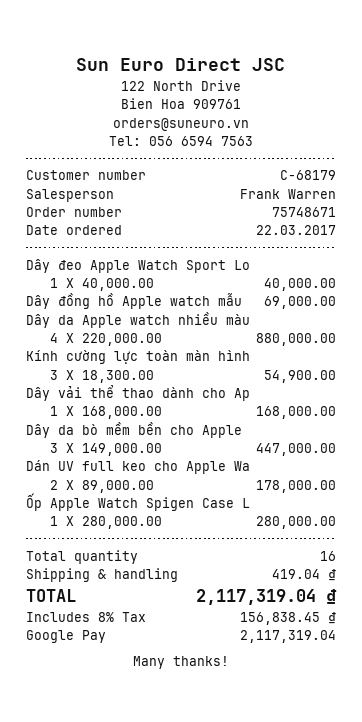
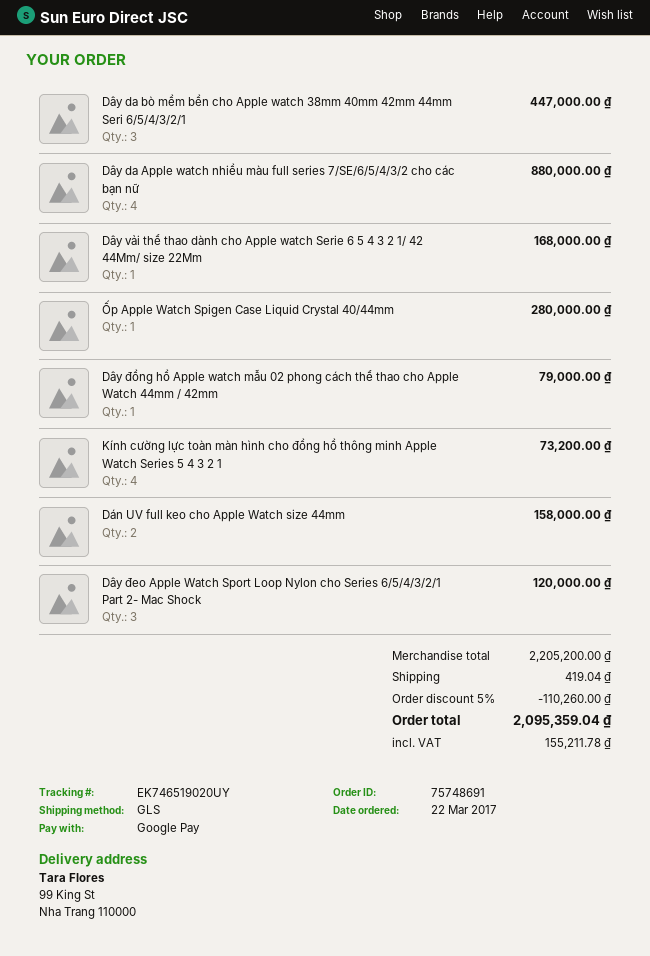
order number: 75748671 -> 75748691
Dây đeo Apple Watch Sport Lo: 1 for 40000.00 -> 3 for 120000.00
Dây đồng hồ Apple watch mẫu: 1 for 69000.00 -> 1 for 79000.00
Kính cường lực toàn màn hình: 3 for 54900.00 -> 4 for 73200.00
Dán UV full keo cho Apple Wa: 2 for 178000.00 -> 2 for 158000.00
discount: none -> 5% = 110260.00
tax: 156838.45 -> 155211.78
total: 2117319.04 -> 2095359.04

